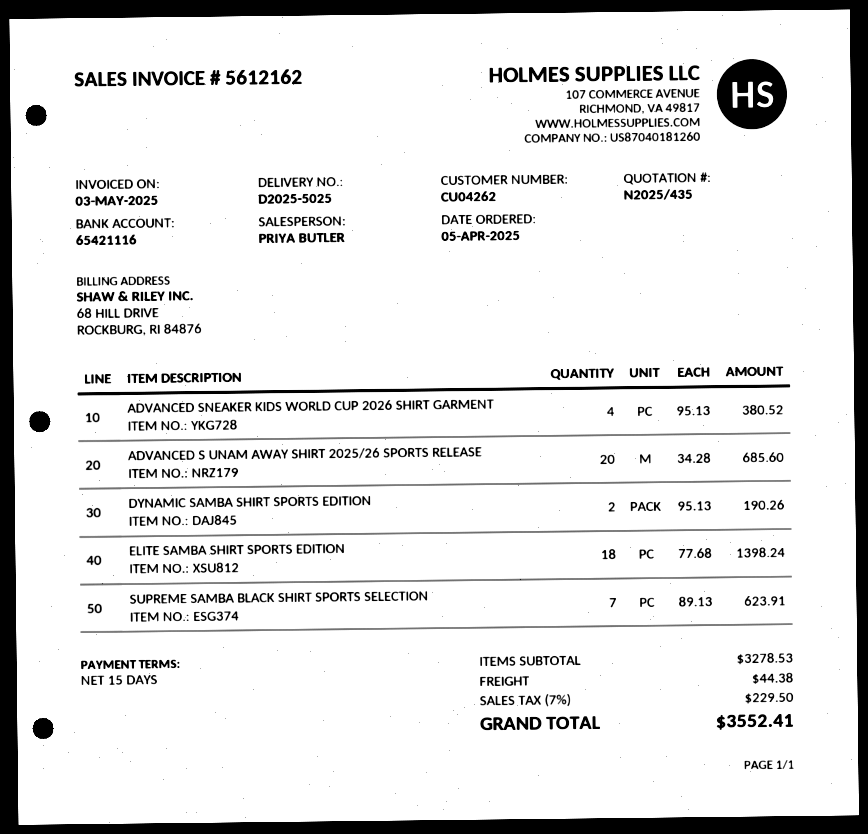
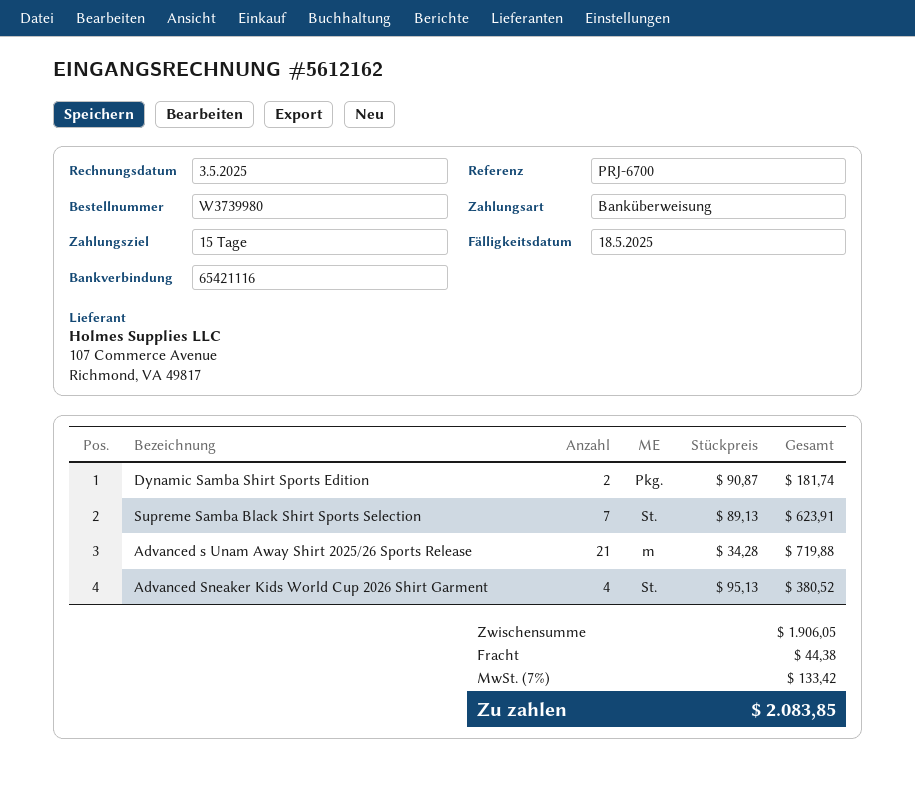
ADVANCED S UNAM AWAY SHIRT 2025/26 SPORTS RELEASE: 20 x 34.28 = 685.60 -> 21 x 34.28 = 719.88
DYNAMIC SAMBA SHIRT SPORTS EDITION: 2 x 95.13 = 190.26 -> 2 x 90.87 = 181.74
ELITE SAMBA SHIRT SPORTS EDITION: 18 x 77.68 = 1398.24 -> none
subtotal: 3278.53 -> 1906.05
tax: 7% = 229.50 -> 7% = 133.42
total: 3552.41 -> 2083.85

